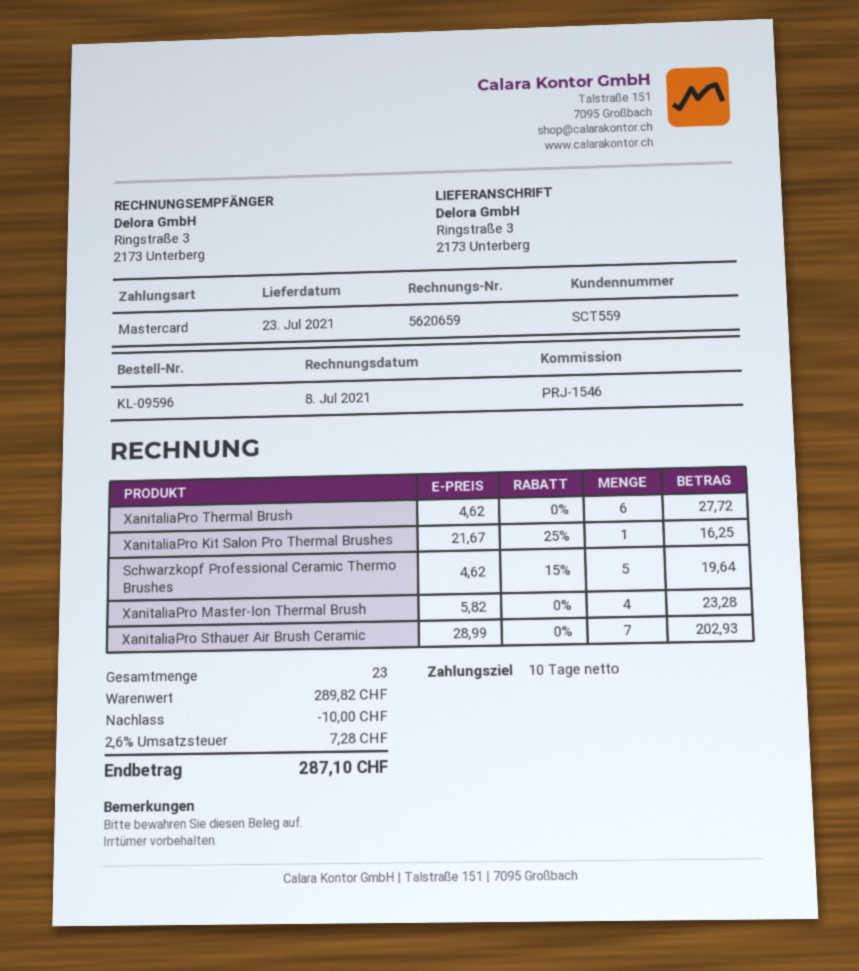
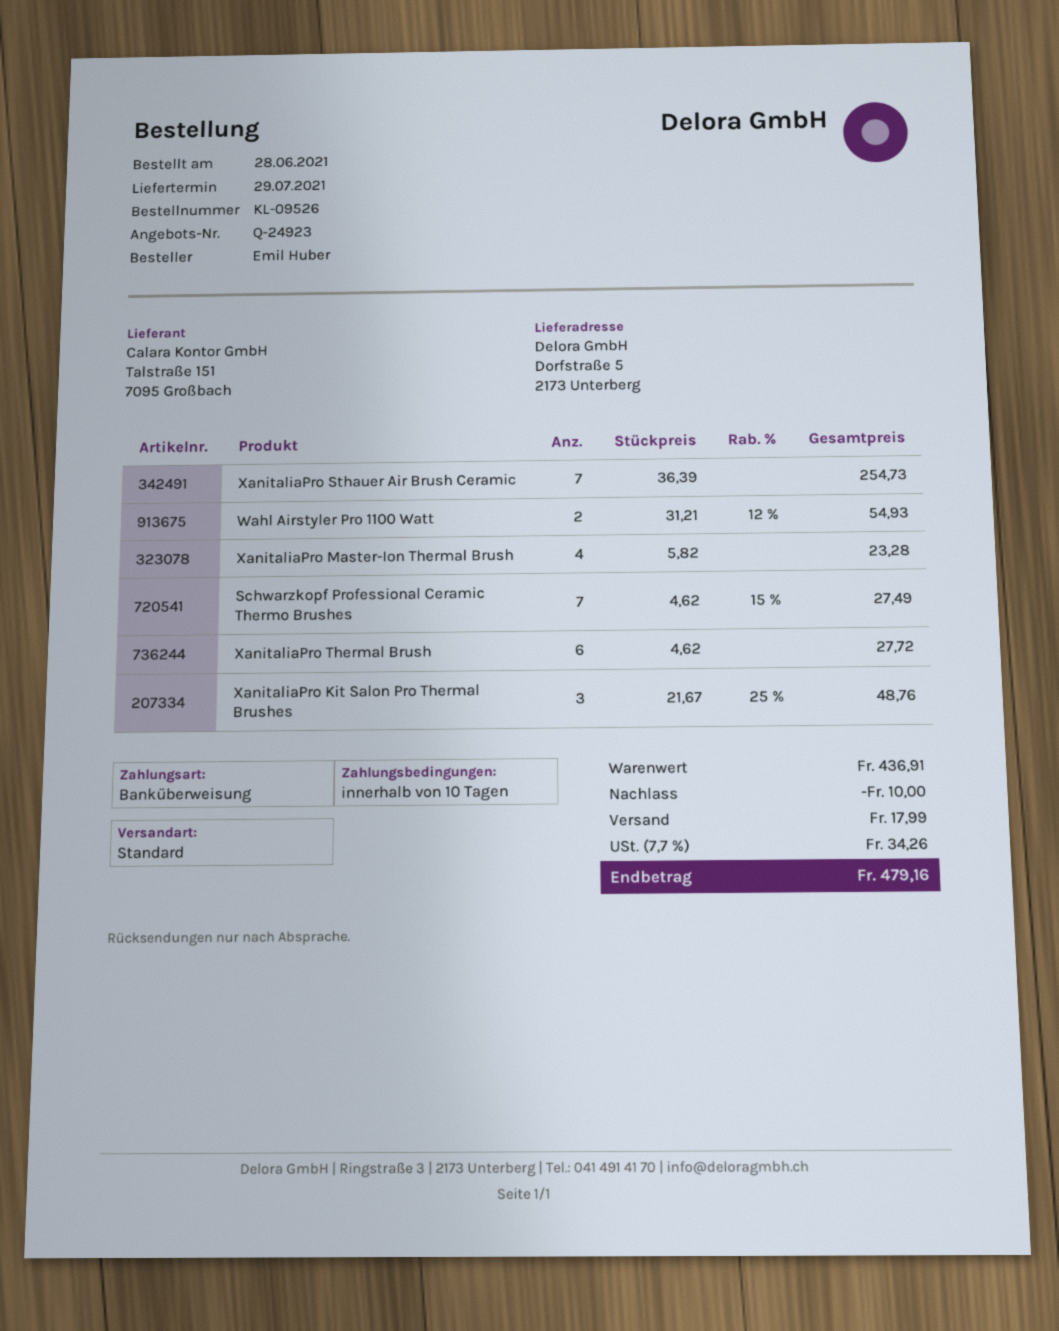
order number: KL-09596 -> KL-09526
delivery date: 2021-07-23 -> 2021-07-29
payment method: Mastercard -> bank transfer
ship to: Ringstraße 3, 2173 Unterberg -> Dorfstraße 5, 2173 Unterberg
XanitaliaPro Kit Salon Pro Thermal Brushes: 1 x 21.67 - 25% = 16.25 -> 3 x 21.67 - 25% = 48.76
Schwarzkopf Professional Ceramic Thermo Brushes: 5 x 4.62 - 15% = 19.64 -> 7 x 4.62 - 15% = 27.49
XanitaliaPro Sthauer Air Brush Ceramic: 7 x 28.99 = 202.93 -> 7 x 36.39 = 254.73
Wahl Airstyler Pro 1100 Watt: none -> 2 x 31.21 - 12% = 54.93
subtotal: 289.82 -> 436.91
shipping: none -> 17.99
tax: 2.6% = 7.28 -> 7.7% = 34.26
total: 287.10 -> 479.16

